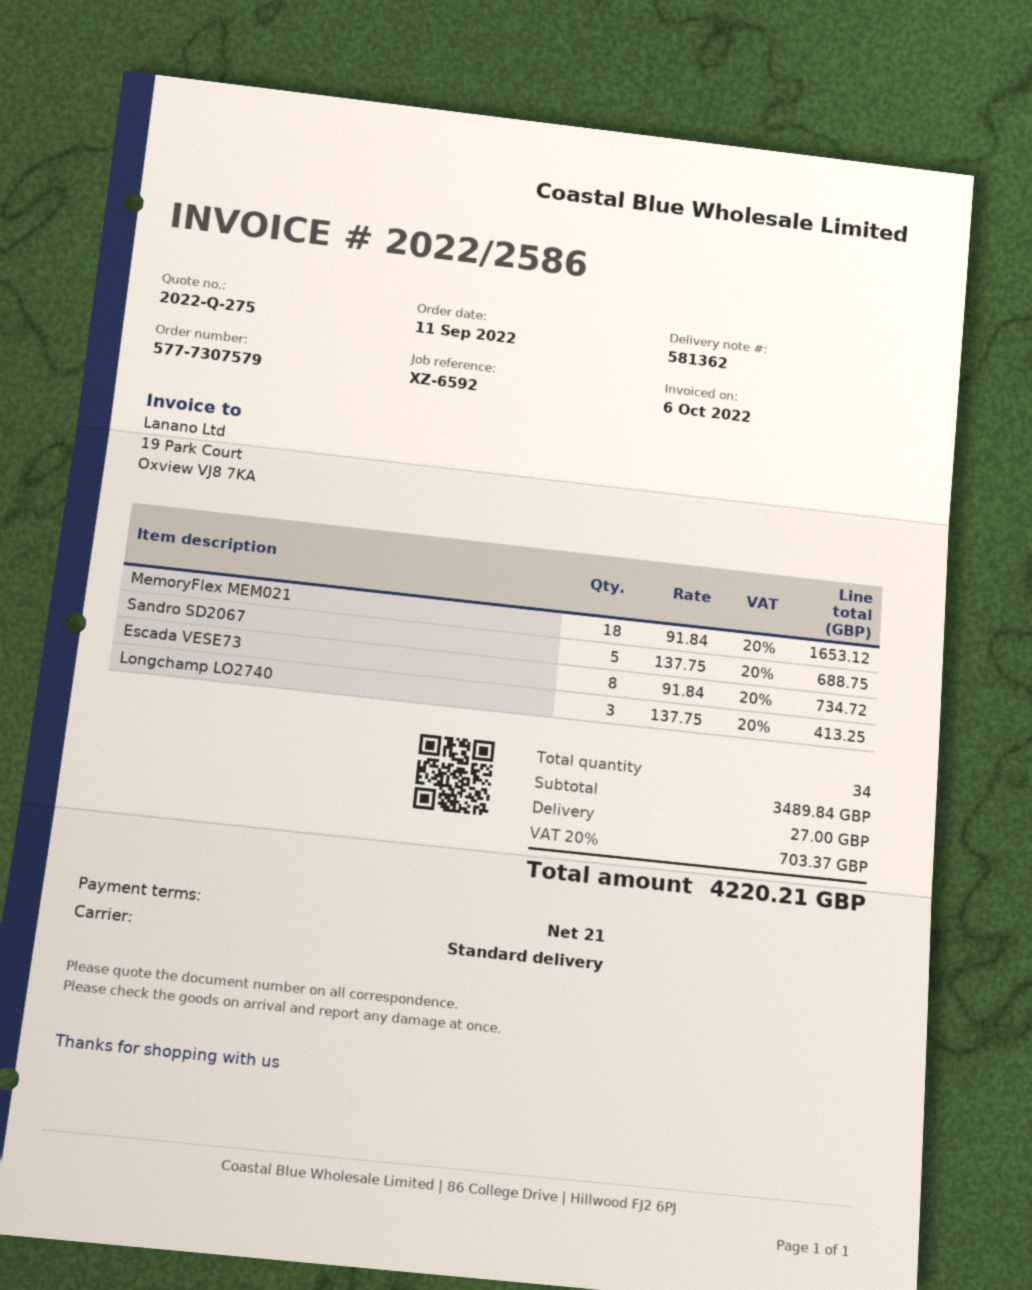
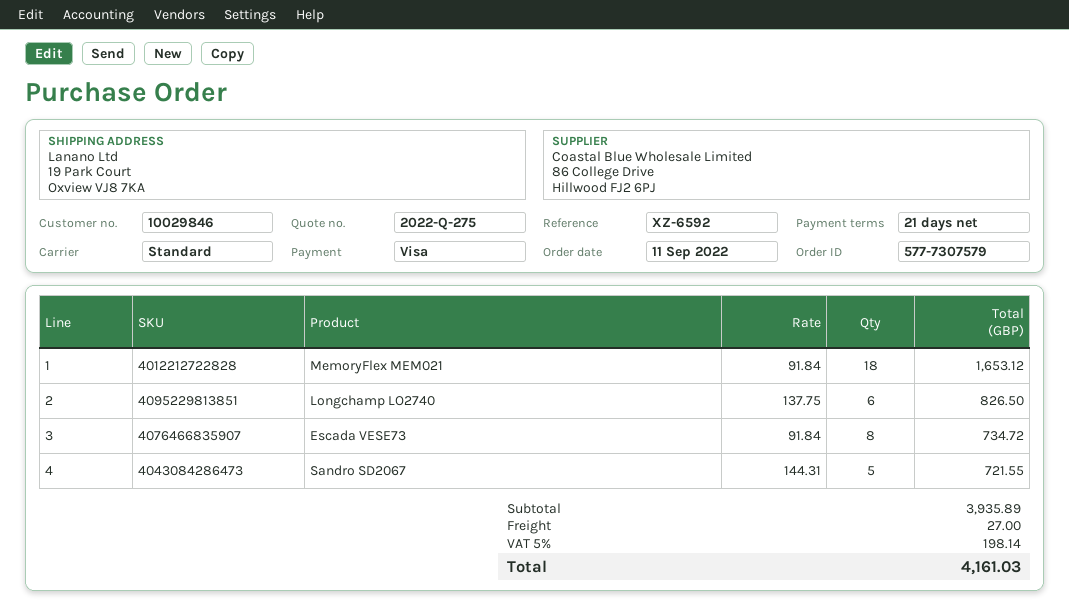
Sandro SD2067: 5 x 137.75 = 688.75 -> 5 x 144.31 = 721.55
Longchamp LO2740: 3 x 137.75 = 413.25 -> 6 x 137.75 = 826.50
subtotal: 3489.84 -> 3935.89
tax: 20% = 703.37 -> 5% = 198.14
total: 4220.21 -> 4161.03

